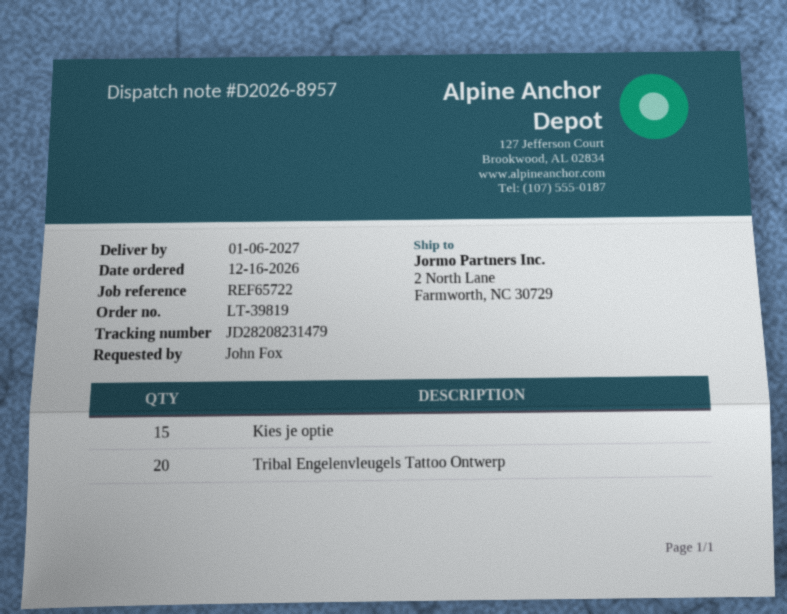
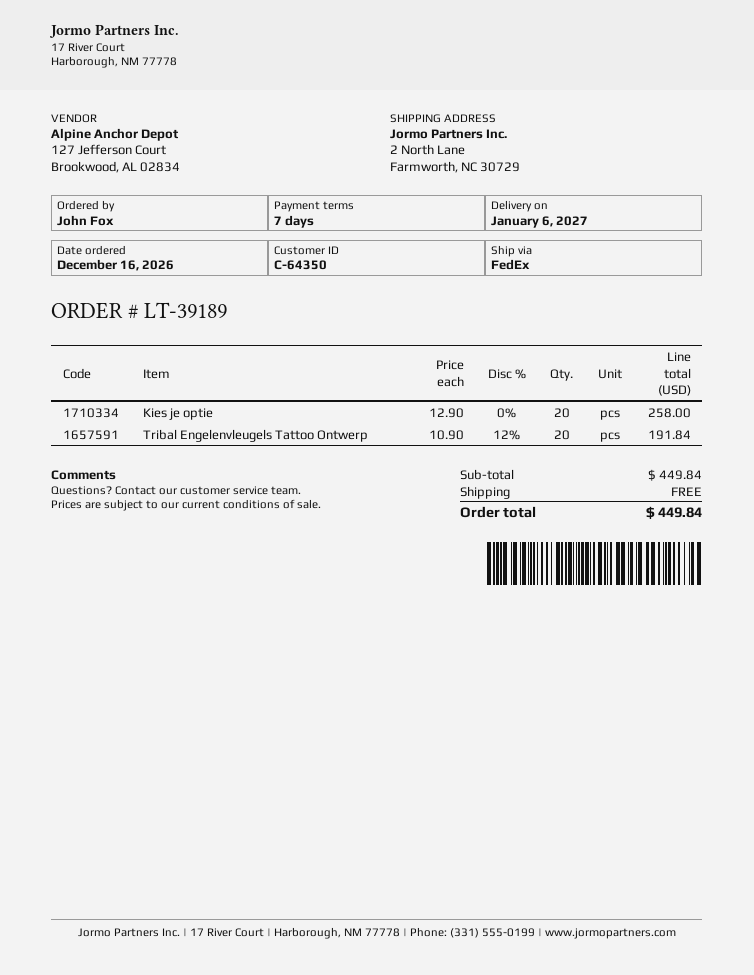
order number: LT-39819 -> LT-39189
Kies je optie: 15 -> 20

